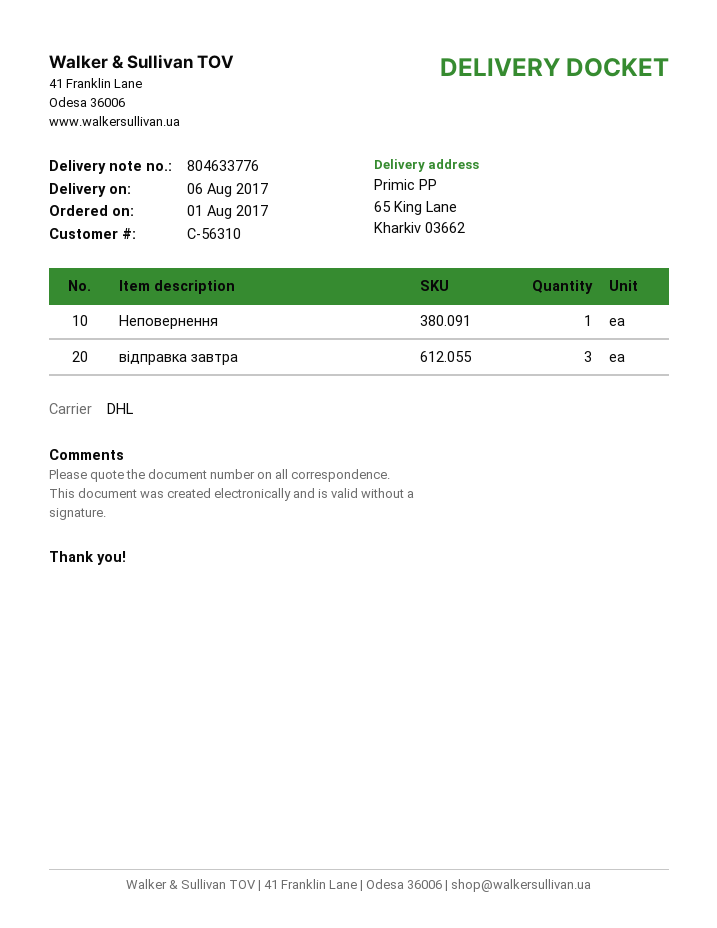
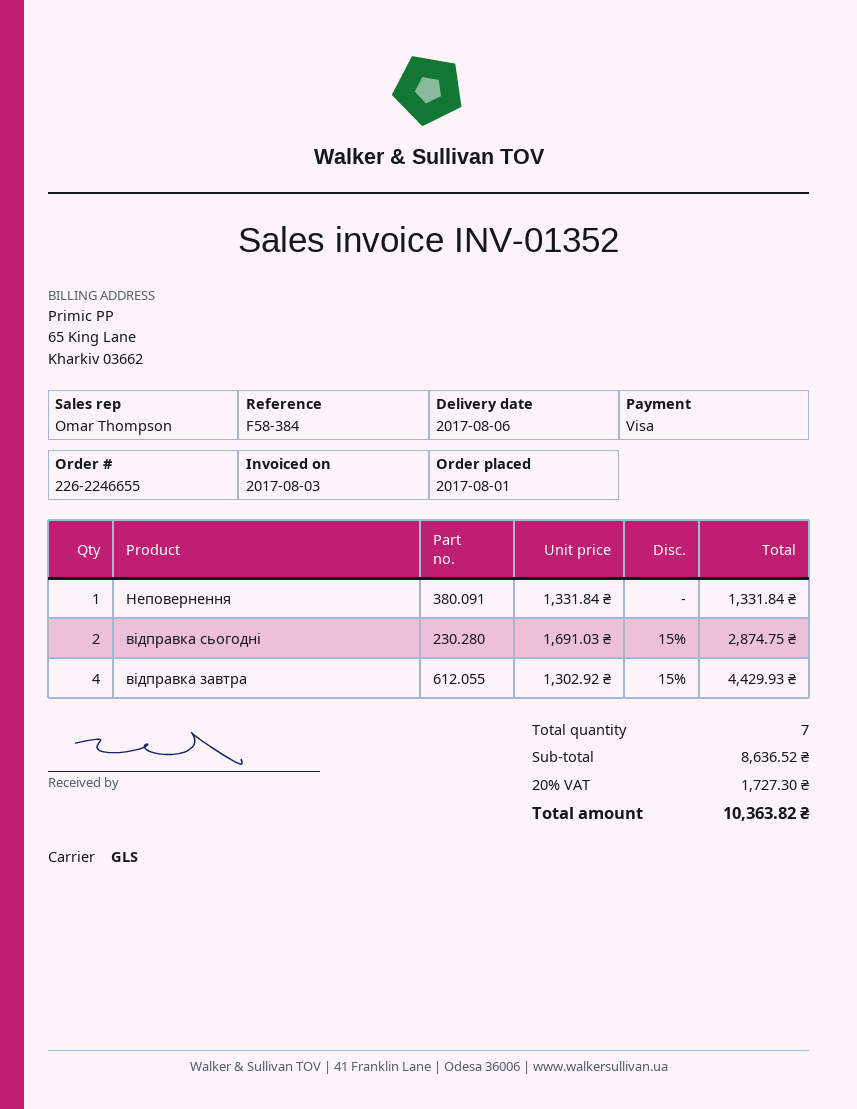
shipping method: DHL -> GLS
відправка завтра: 3 -> 4
відправка сьогодні: none -> 2

